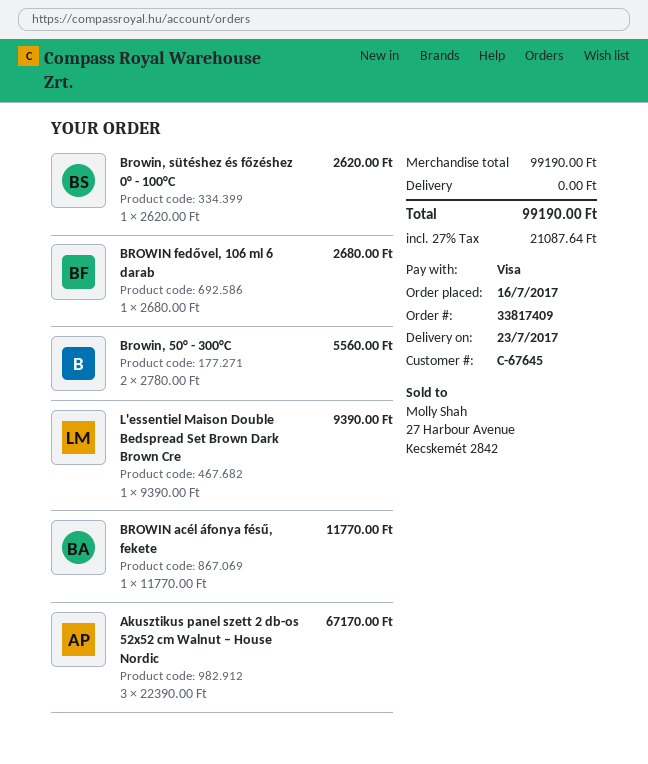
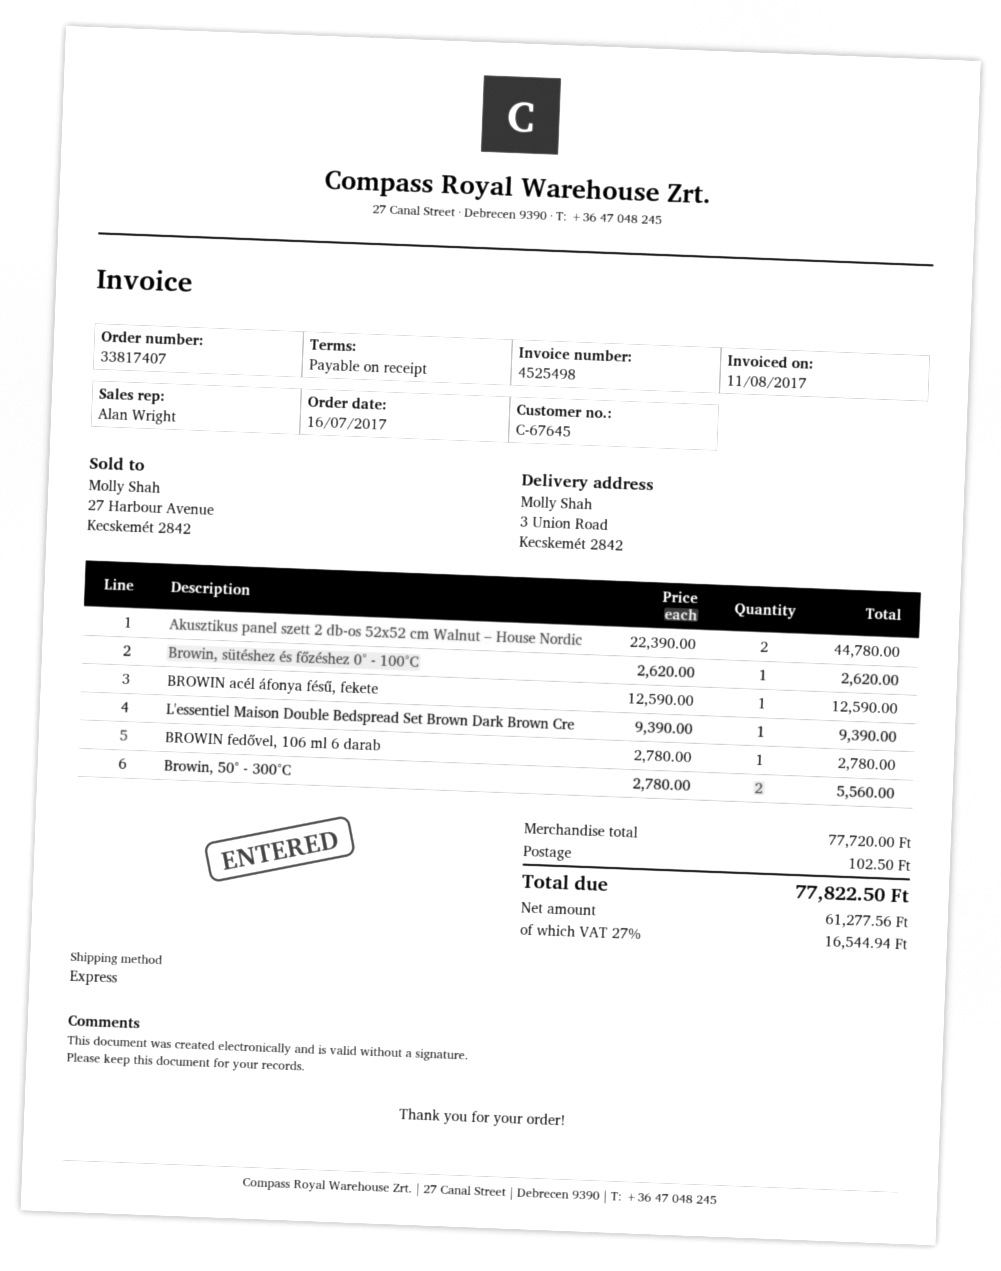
order number: 33817409 -> 33817407
BROWIN fedővel, 106 ml 6 darab: 1 x 2680.00 = 2680.00 -> 1 x 2780.00 = 2780.00
BROWIN acél áfonya fésű, fekete: 1 x 11770.00 = 11770.00 -> 1 x 12590.00 = 12590.00
Akusztikus panel szett 2 db-os 52x52 cm Walnut – House Nordic: 3 x 22390.00 = 67170.00 -> 2 x 22390.00 = 44780.00
subtotal: 99190.00 -> 77720.00
shipping: 0.00 -> 102.50
tax: 27% = 21087.64 -> 27% = 16544.94
total: 99190.00 -> 77822.50

